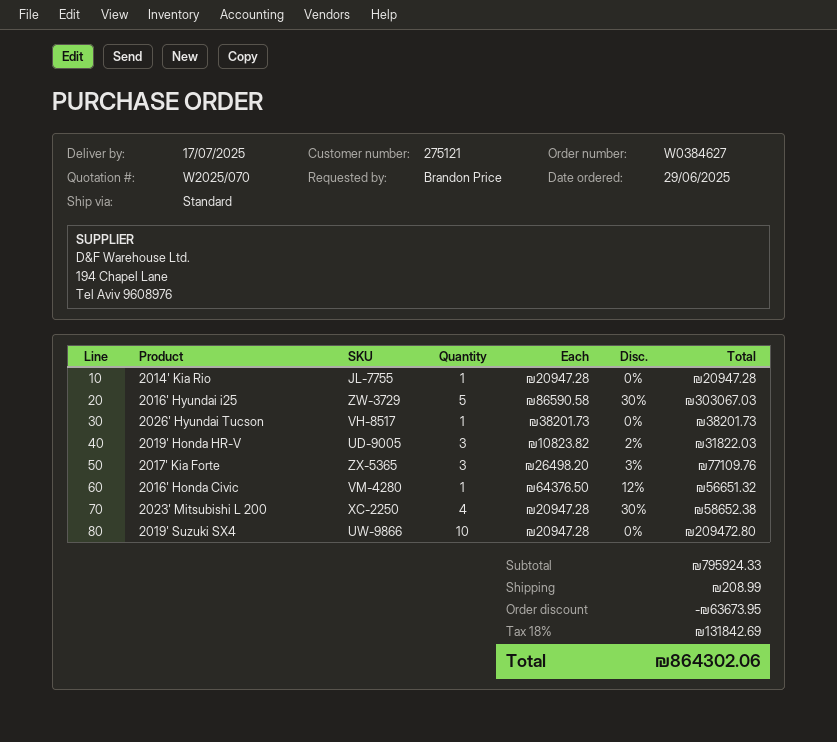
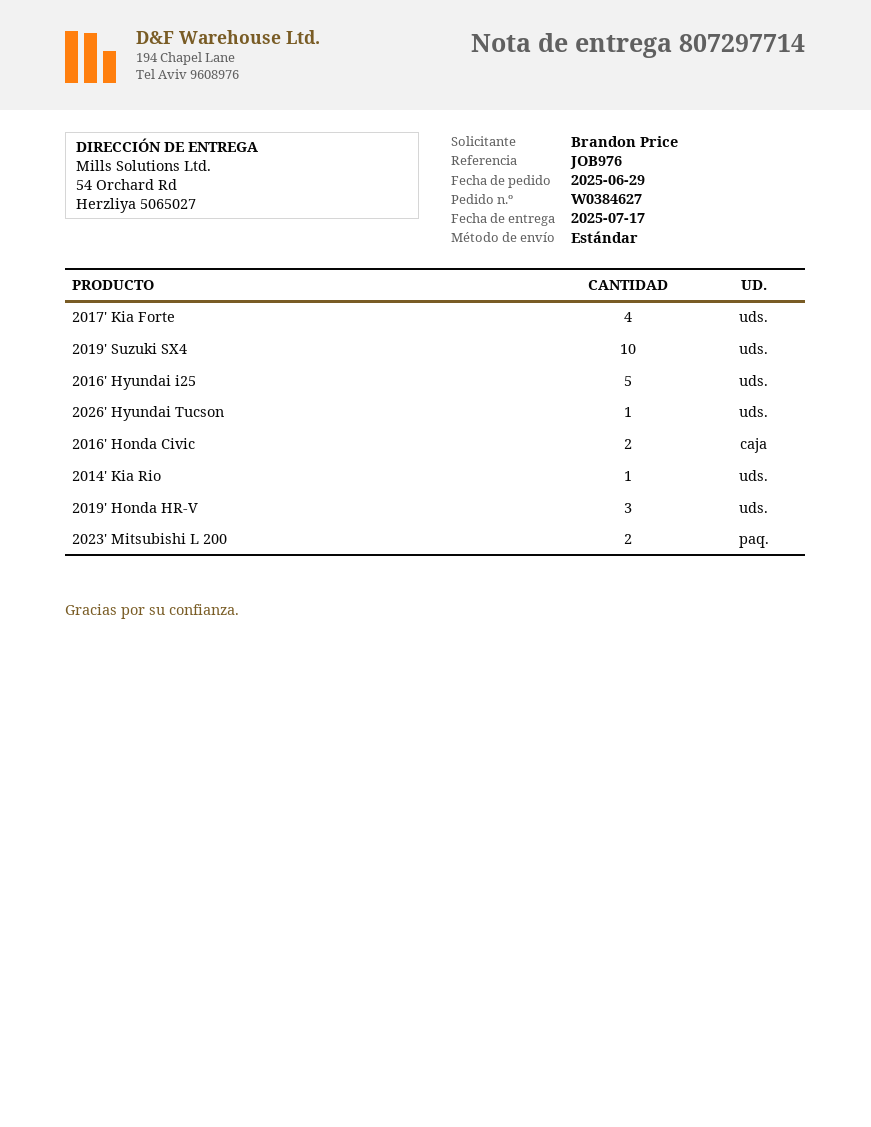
2017' Kia Forte: 3 -> 4
2016' Honda Civic: 1 -> 2
2023' Mitsubishi L 200: 4 -> 2

